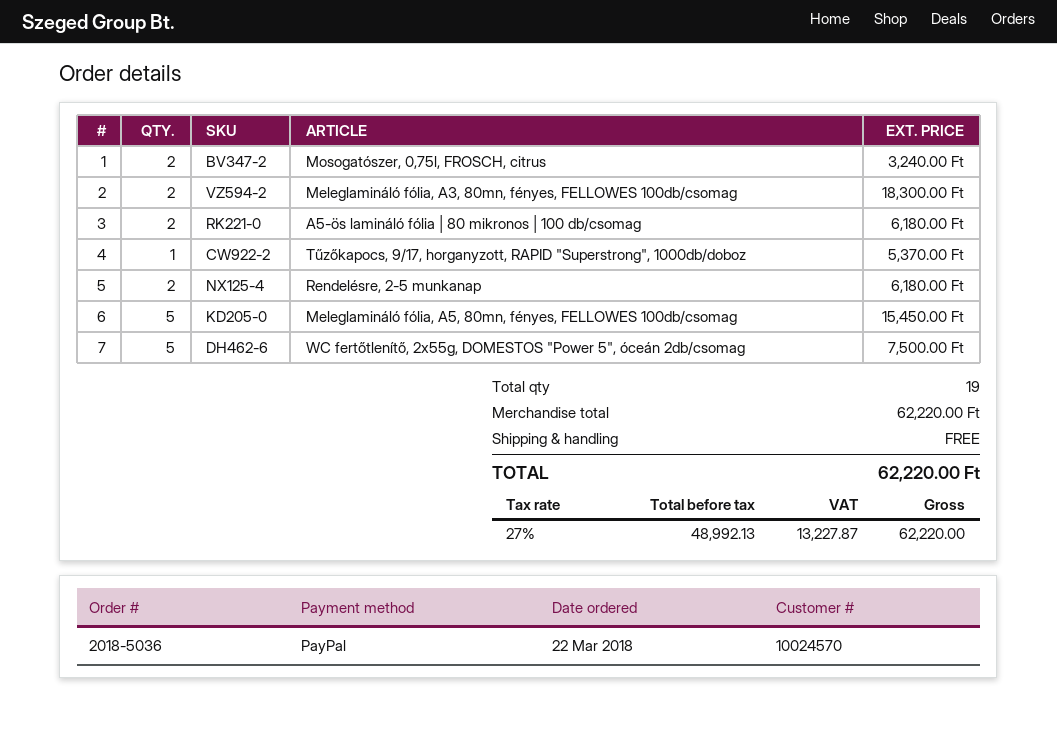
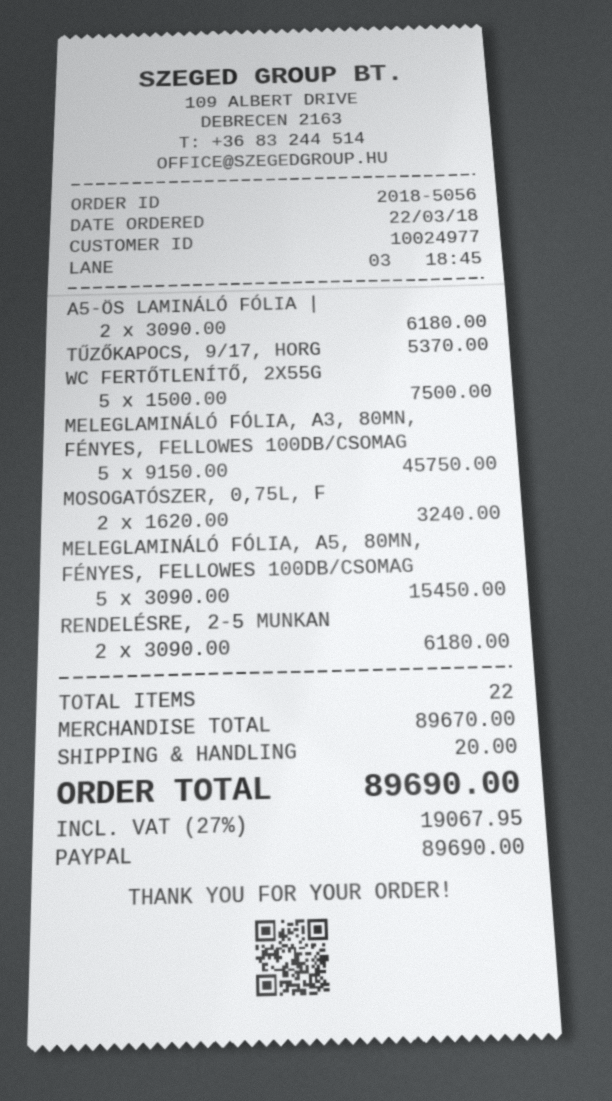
order number: 2018-5036 -> 2018-5056
customer number: 10024570 -> 10024977
Meleglamináló fólia, A3, 80mn, fényes, FELLOWES 100db/csomag: 2 for 18300.00 -> 5 for 45750.00
total quantity: 19 -> 22
subtotal: 62220.00 -> 89670.00
shipping: 0.00 -> 20.00
tax: 27% = 13227.87 -> 27% = 19067.95
total: 62220.00 -> 89690.00

